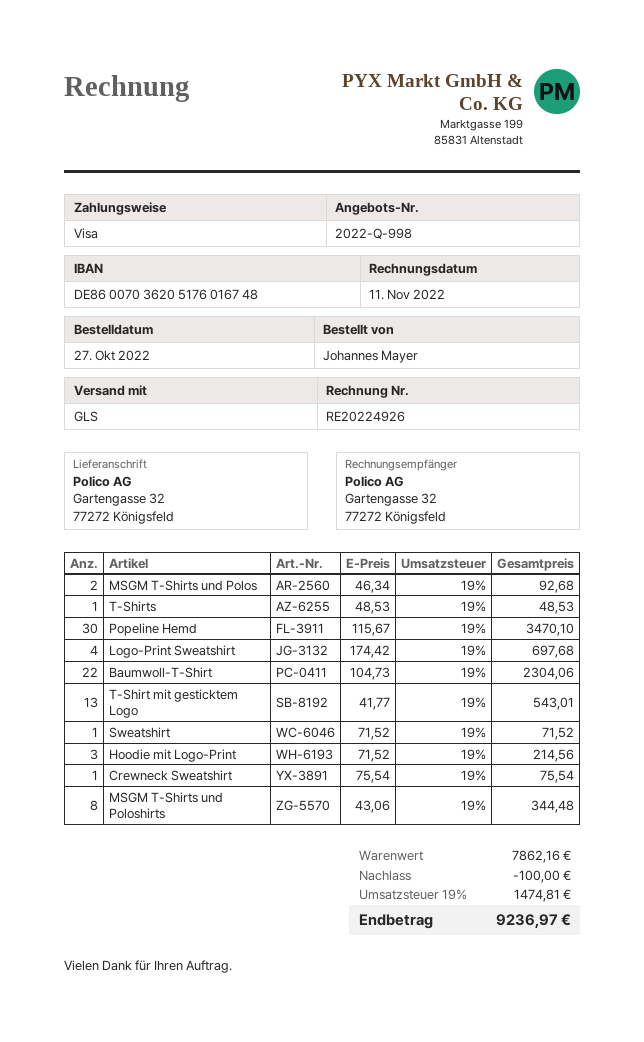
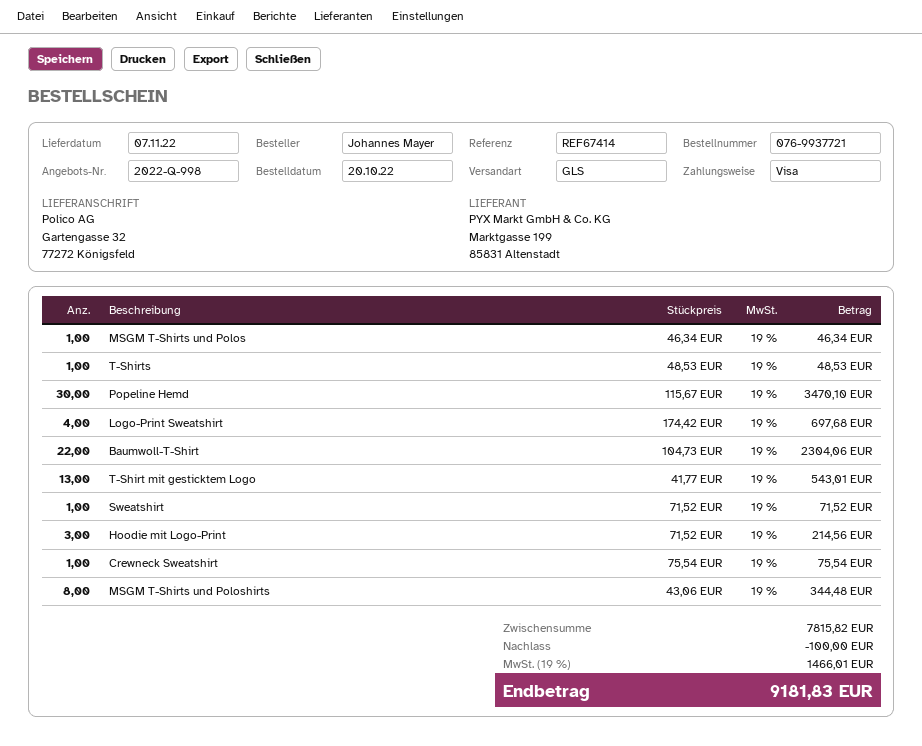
order date: 2022-10-27 -> 2022-10-20
MSGM T-Shirts und Polos: 2 x 46.34 = 92.68 -> 1 x 46.34 = 46.34
subtotal: 7862.16 -> 7815.82
tax: 19% = 1474.81 -> 19% = 1466.01
total: 9236.97 -> 9181.83

